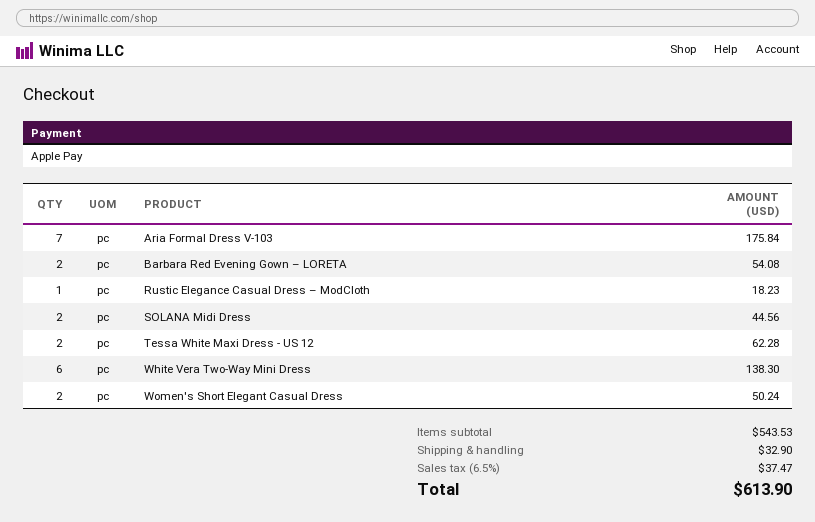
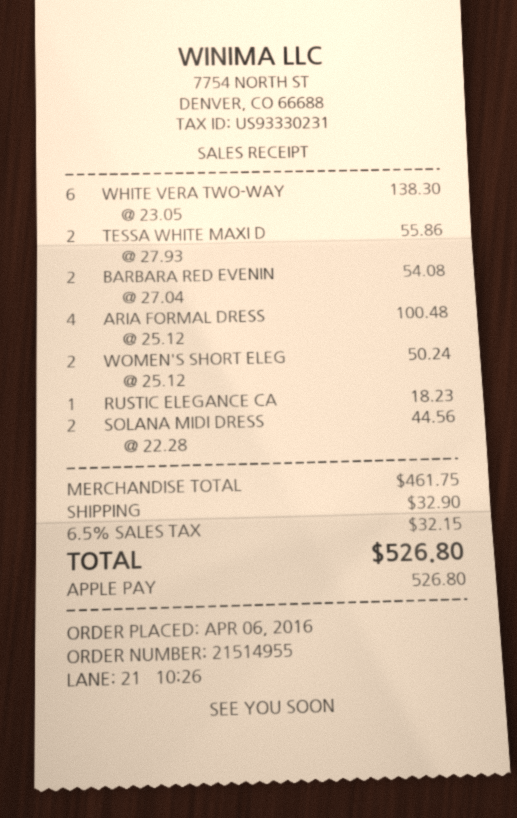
Aria Formal Dress V-103: 7 for 175.84 -> 4 for 100.48
Tessa White Maxi Dress - US 12: 2 for 62.28 -> 2 for 55.86
subtotal: 543.53 -> 461.75
tax: 6.5% = 37.47 -> 6.5% = 32.15
total: 613.90 -> 526.80

